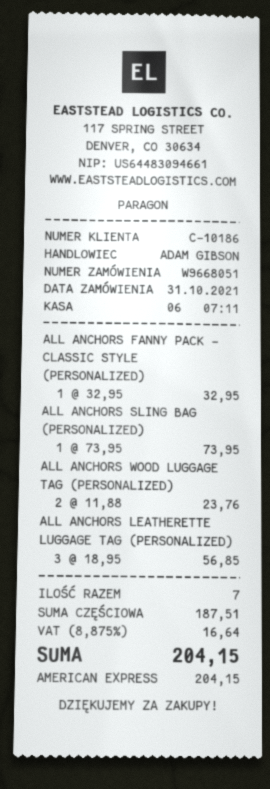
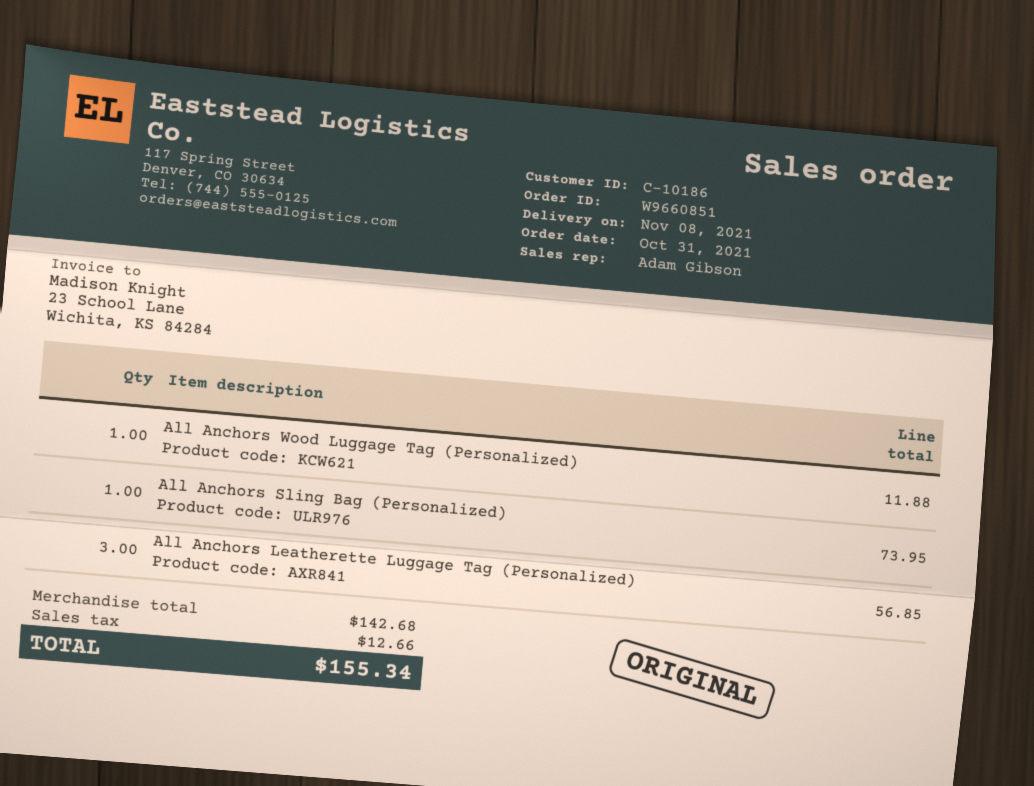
order number: W9668051 -> W9660851
ALL ANCHORS FANNY PACK - CLASSIC STYLE (PERSONALIZED): 1 for 32.95 -> none
ALL ANCHORS WOOD LUGGAGE TAG (PERSONALIZED): 2 for 23.76 -> 1 for 11.88
subtotal: 187.51 -> 142.68
tax: 16.64 -> 12.66
total: 204.15 -> 155.34

